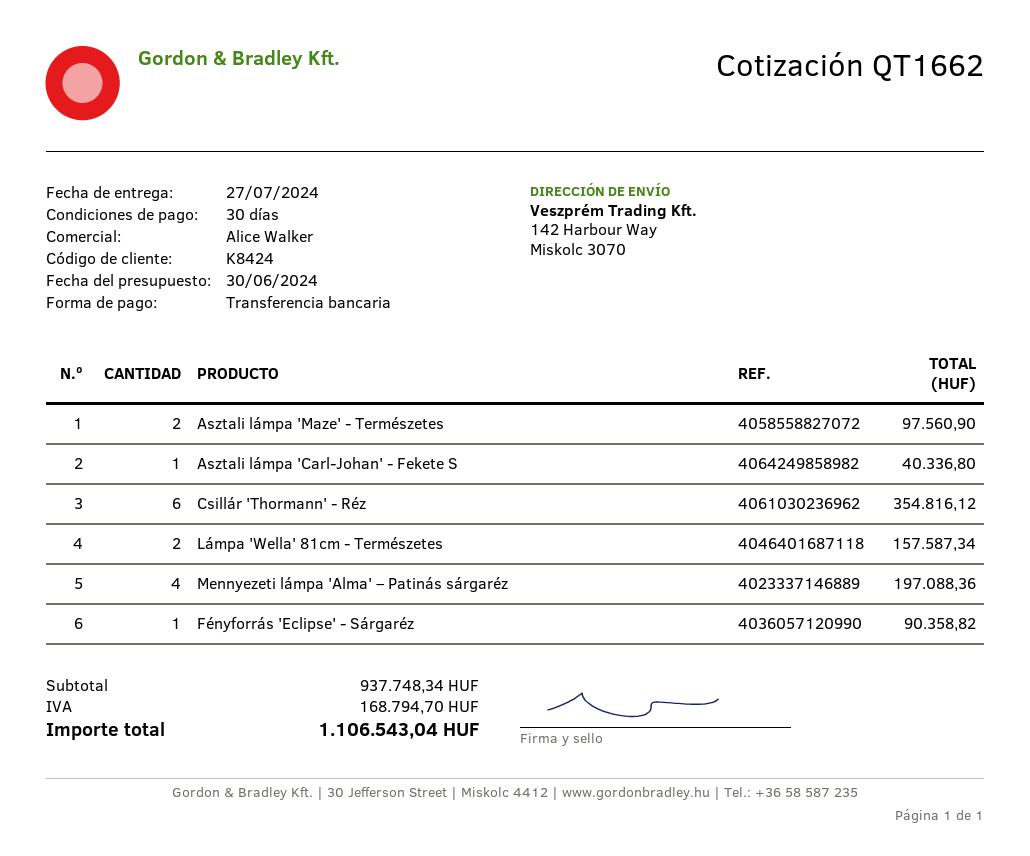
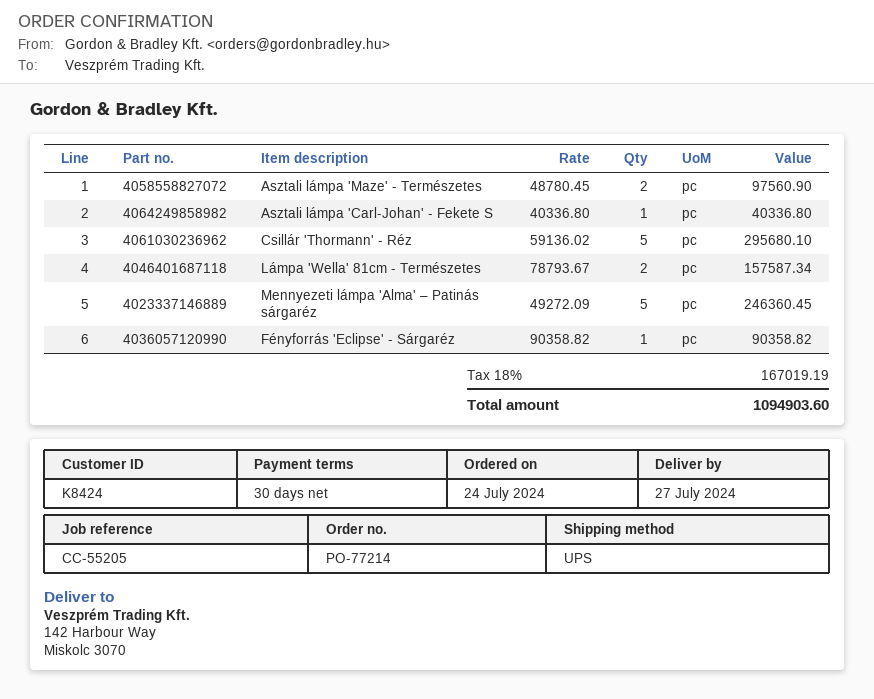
Csillár 'Thormann' - Réz: 6 for 354816.12 -> 5 for 295680.10
Mennyezeti lámpa 'Alma' – Patinás sárgaréz: 4 for 197088.36 -> 5 for 246360.45
tax: 168794.70 -> 167019.19
total: 1106543.04 -> 1094903.60

